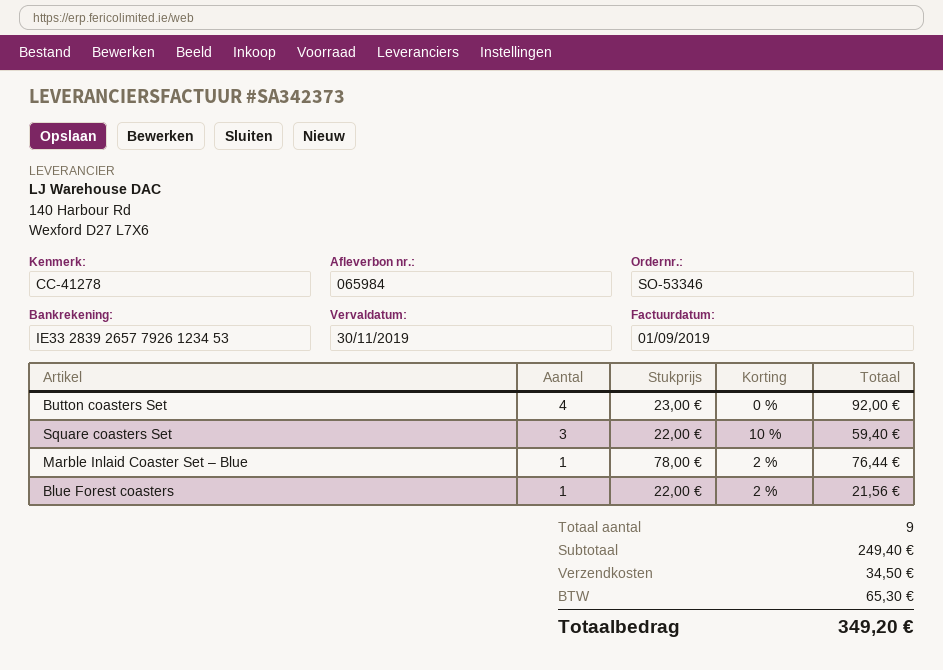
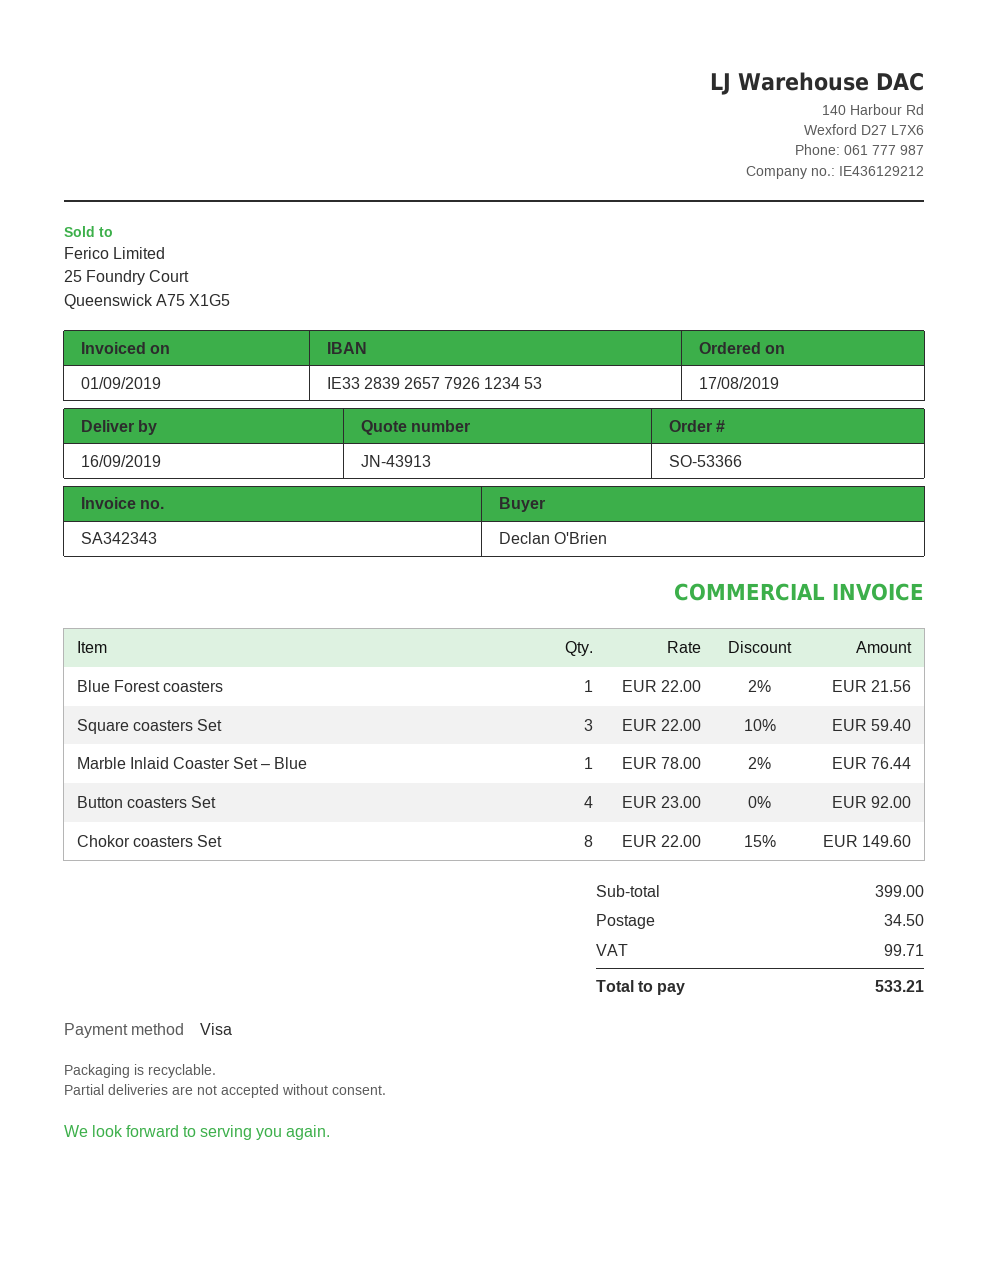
order number: SO-53346 -> SO-53366
invoice number: SA342373 -> SA342343
Chokor coasters Set: none -> 8 x 22.00 - 15% = 149.60
subtotal: 249.40 -> 399.00
tax: 65.30 -> 99.71
total: 349.20 -> 533.21

